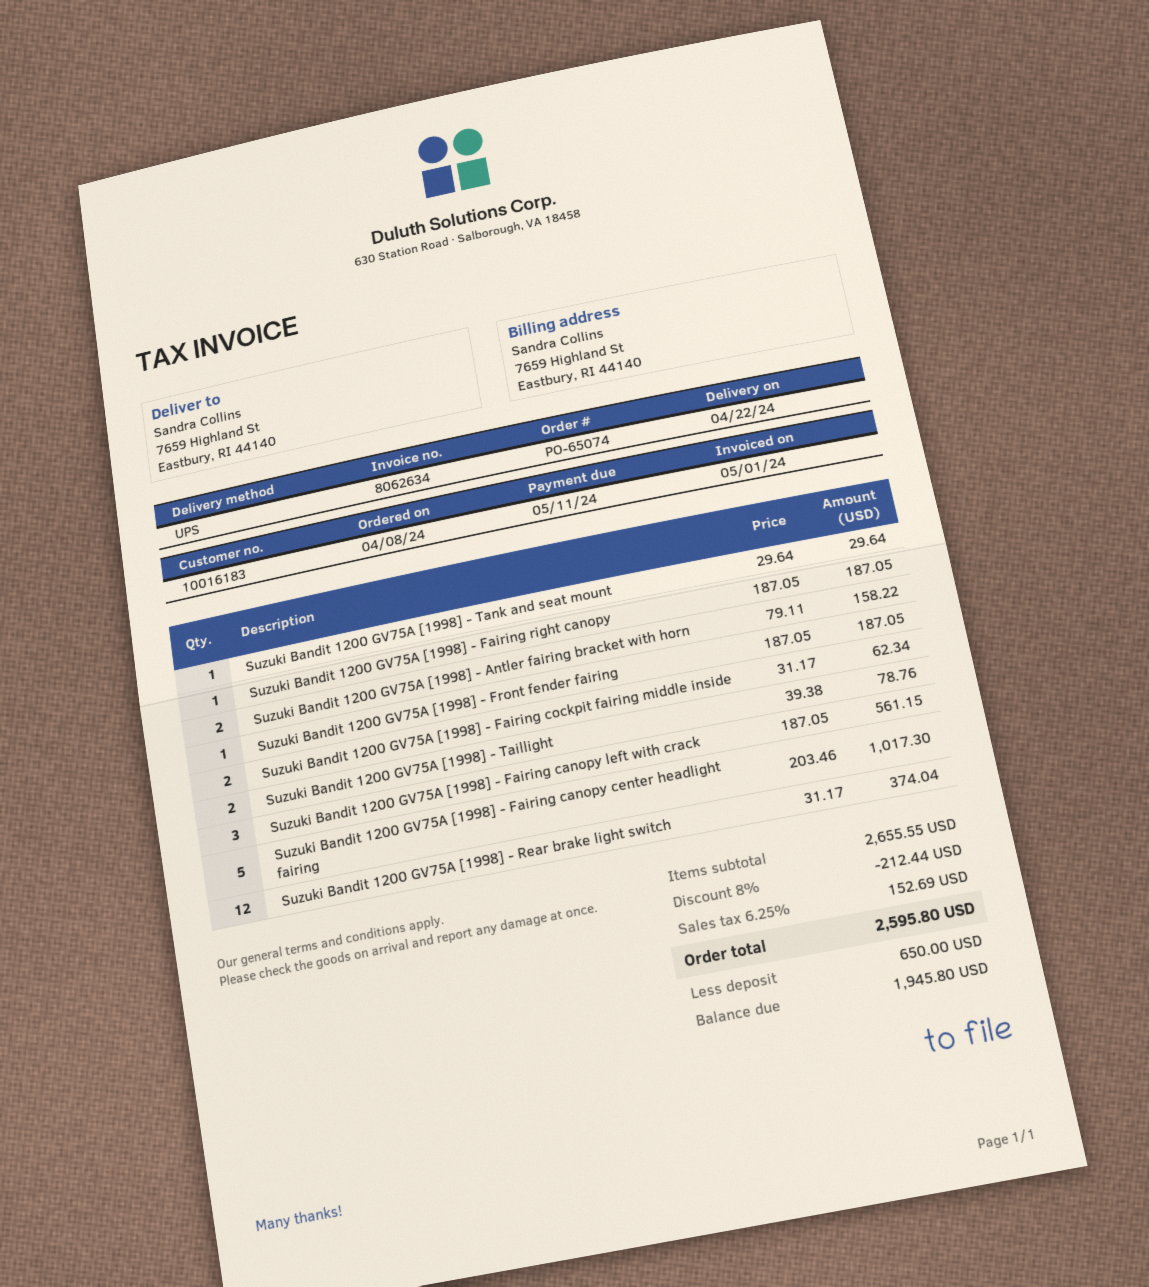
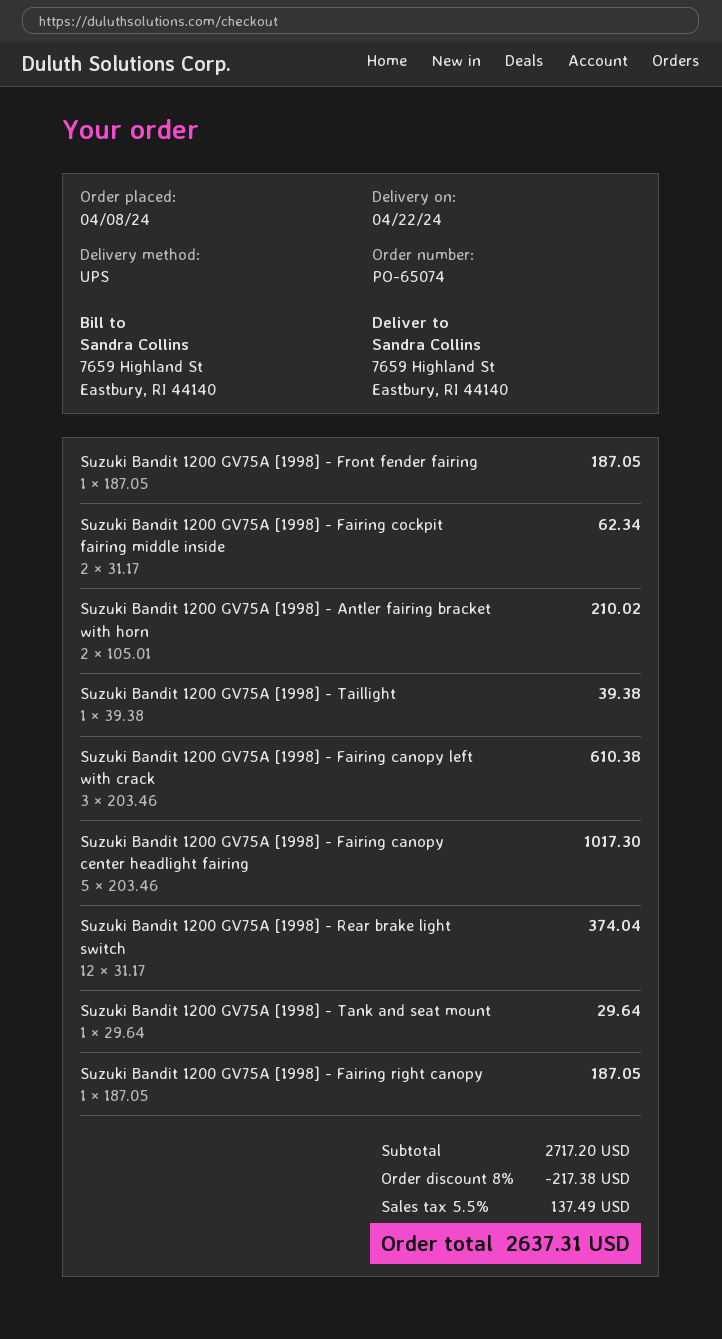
Suzuki Bandit 1200 GV75A [1998] - Antler fairing bracket with horn: 2 x 79.11 = 158.22 -> 2 x 105.01 = 210.02
Suzuki Bandit 1200 GV75A [1998] - Taillight: 2 x 39.38 = 78.76 -> 1 x 39.38 = 39.38
Suzuki Bandit 1200 GV75A [1998] - Fairing canopy left with crack: 3 x 187.05 = 561.15 -> 3 x 203.46 = 610.38
subtotal: 2655.55 -> 2717.20
discount: 8% = 212.44 -> 8% = 217.38
tax: 6.25% = 152.69 -> 5.5% = 137.49
total: 2595.80 -> 2637.31

